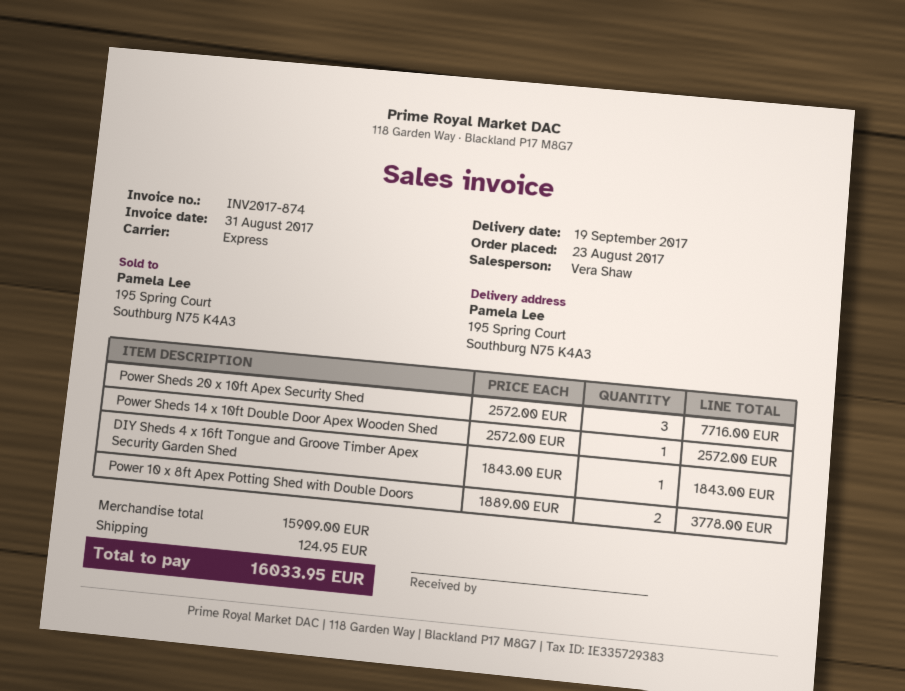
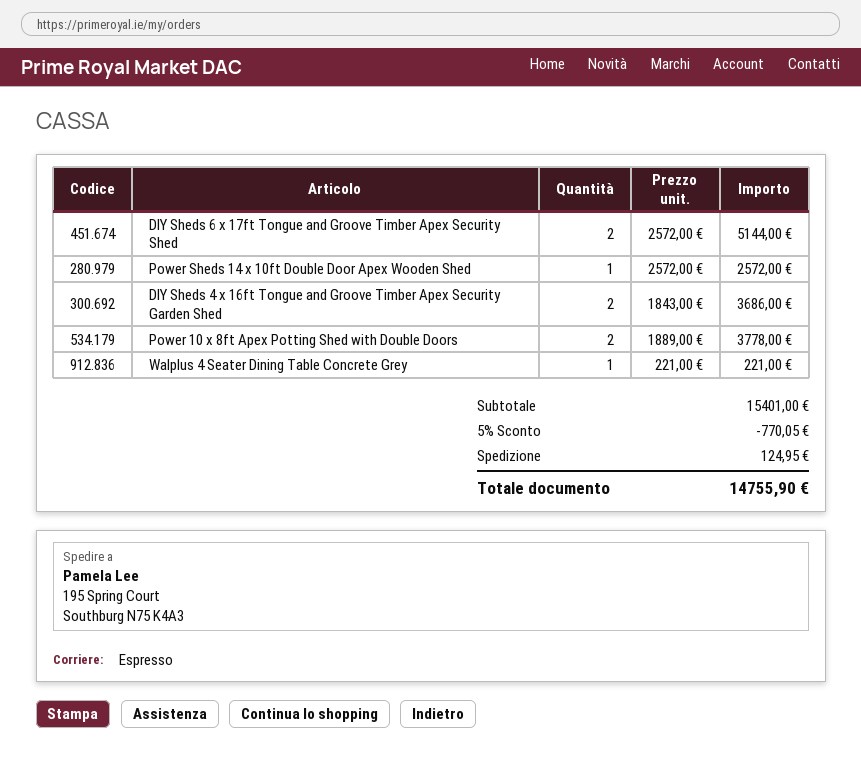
Power Sheds 20 x 10ft Apex Security Shed: 3 x 2572.00 = 7716.00 -> none
DIY Sheds 4 x 16ft Tongue and Groove Timber Apex Security Garden Shed: 1 x 1843.00 = 1843.00 -> 2 x 1843.00 = 3686.00
DIY Sheds 6 x 17ft Tongue and Groove Timber Apex Security Shed: none -> 2 x 2572.00 = 5144.00
Walplus 4 Seater Dining Table Concrete Grey: none -> 1 x 221.00 = 221.00
subtotal: 15909.00 -> 15401.00
discount: none -> 5% = 770.05
total: 16033.95 -> 14755.90

